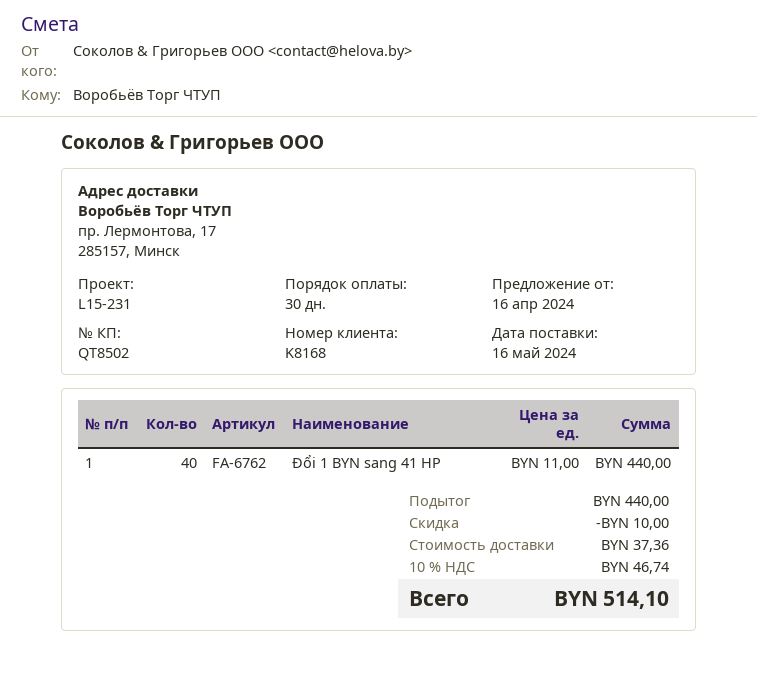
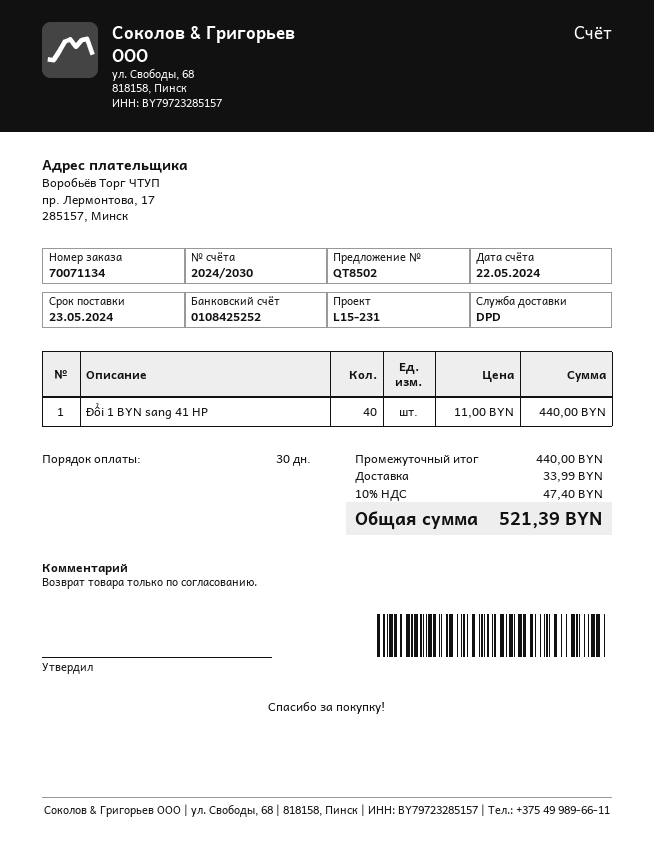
delivery date: 2024-05-16 -> 2024-05-23
discount: 10.00 -> none
shipping: 37.36 -> 33.99
tax: 10% = 46.74 -> 10% = 47.40
total: 514.10 -> 521.39

